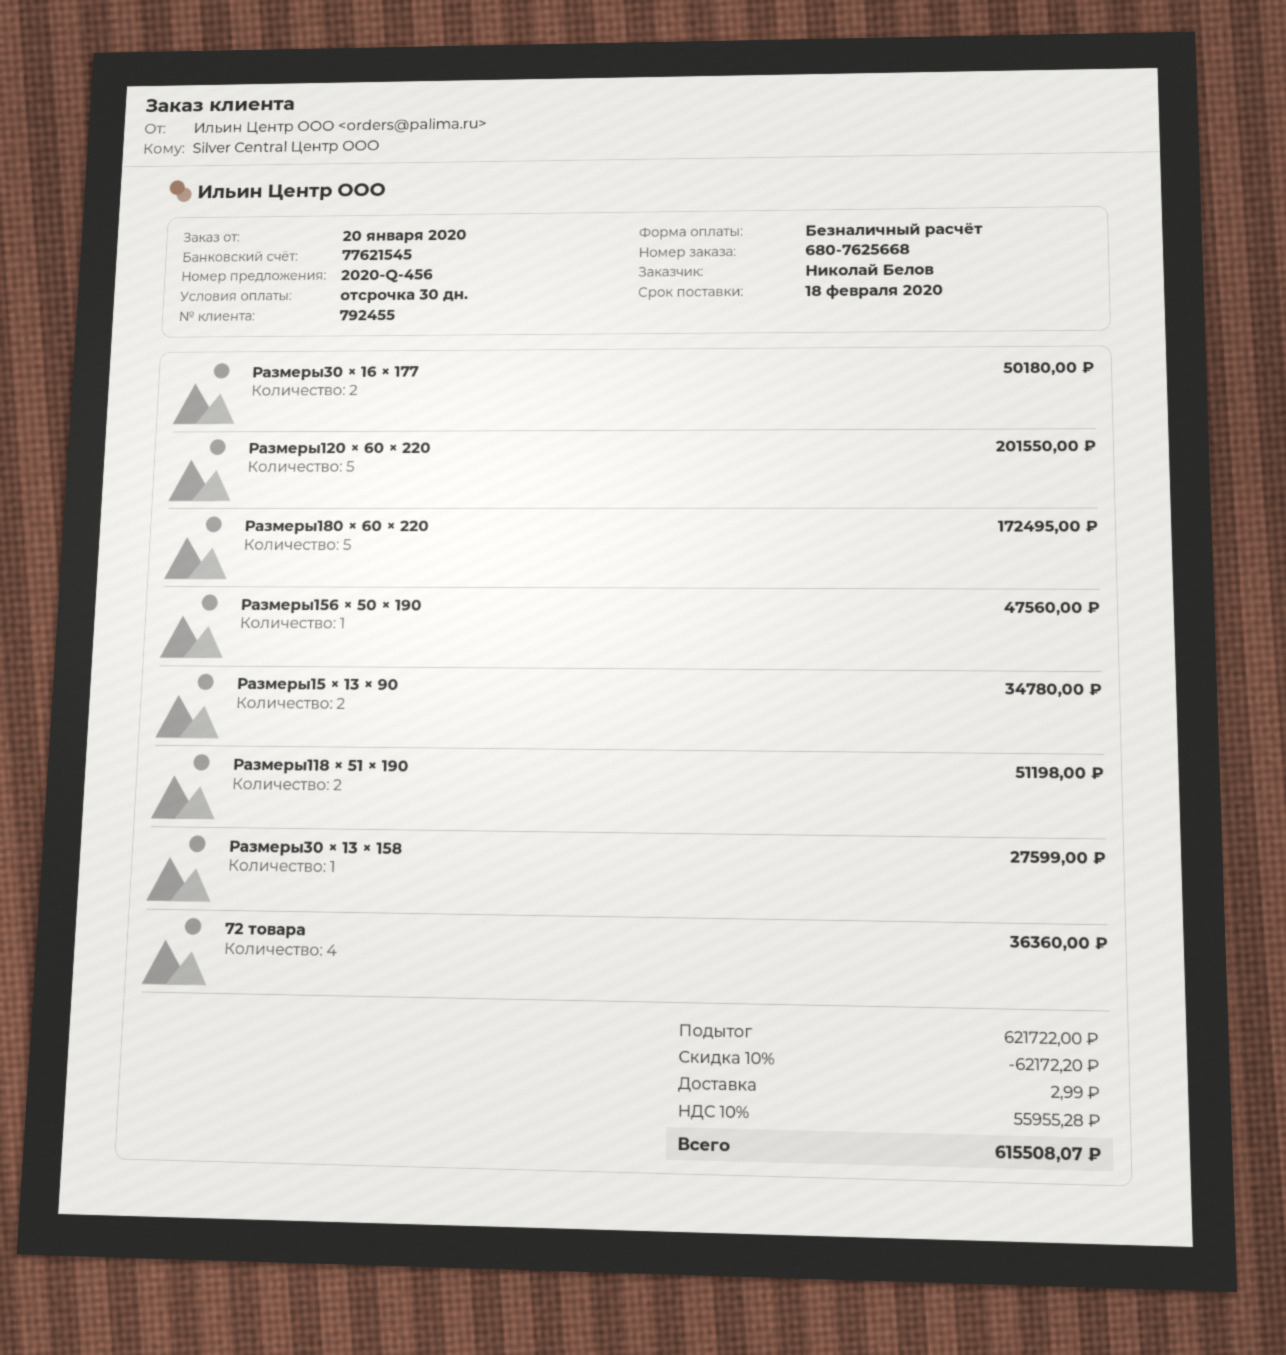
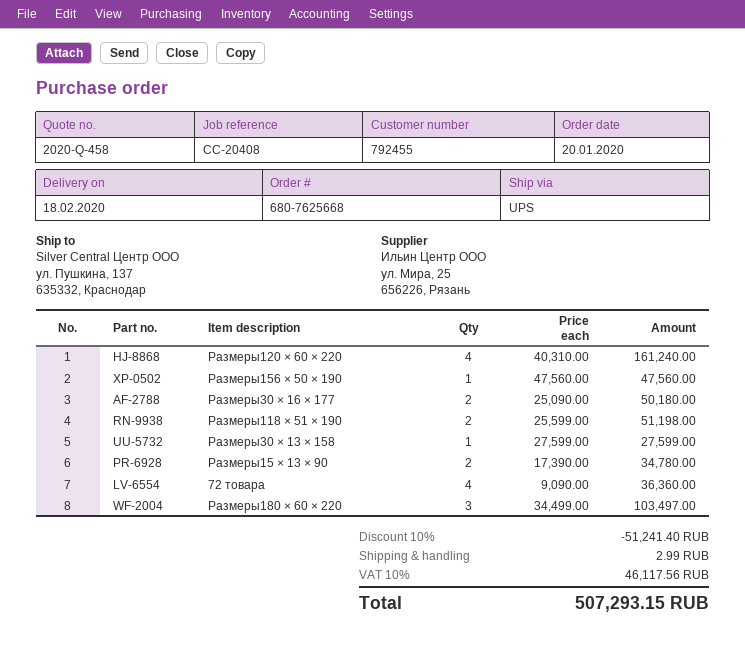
quote number: 2020-Q-456 -> 2020-Q-458
Размеры120 × 60 × 220: 5 for 201550.00 -> 4 for 161240.00
Размеры180 × 60 × 220: 5 for 172495.00 -> 3 for 103497.00
discount: 10% = 62172.20 -> 10% = 51241.40
tax: 10% = 55955.28 -> 10% = 46117.56
total: 615508.07 -> 507293.15

